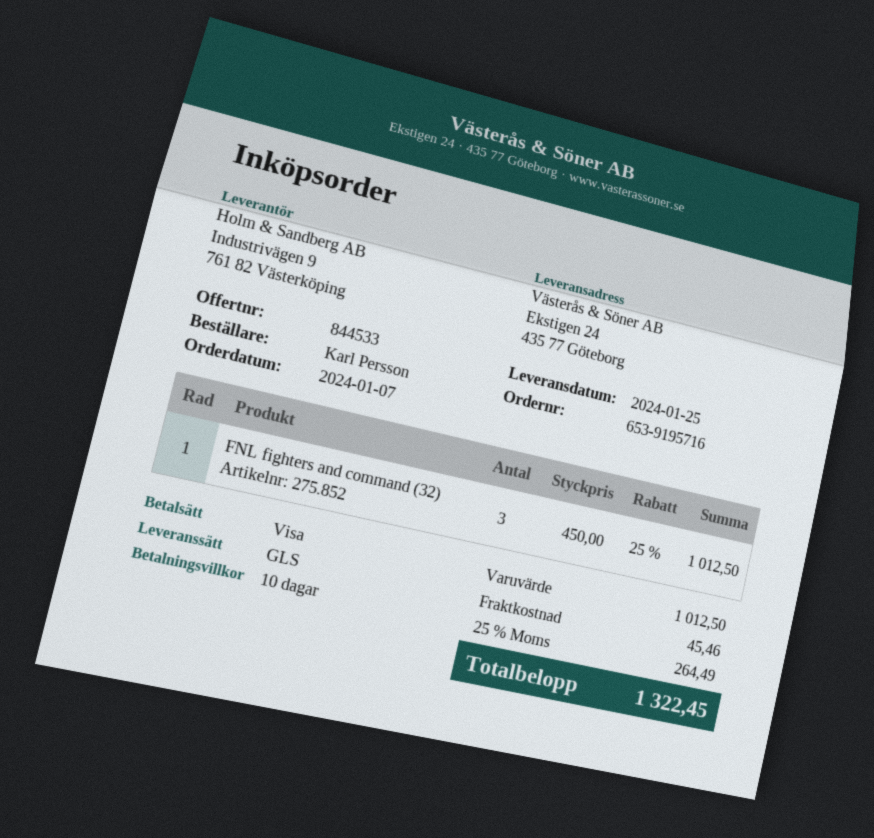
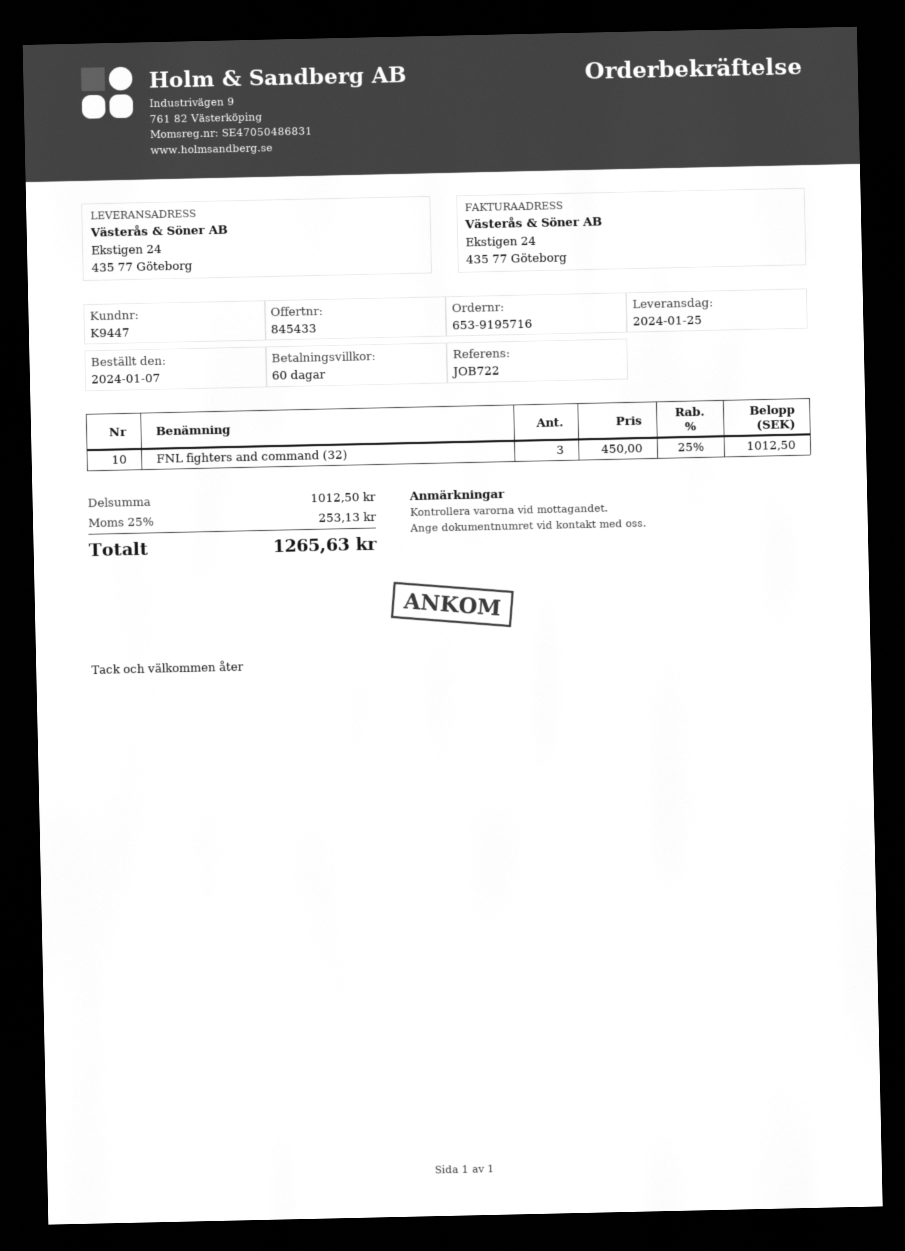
quote number: 844533 -> 845433
payment terms: 10 days -> 60 days
shipping: 45.46 -> none
tax: 25% = 264.49 -> 25% = 253.13
total: 1322.45 -> 1265.63

